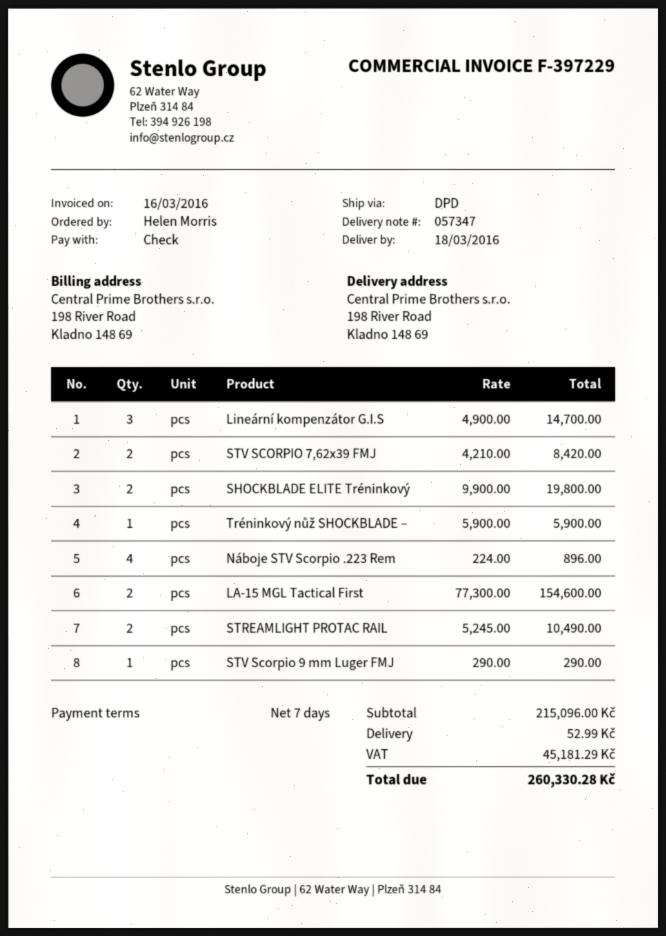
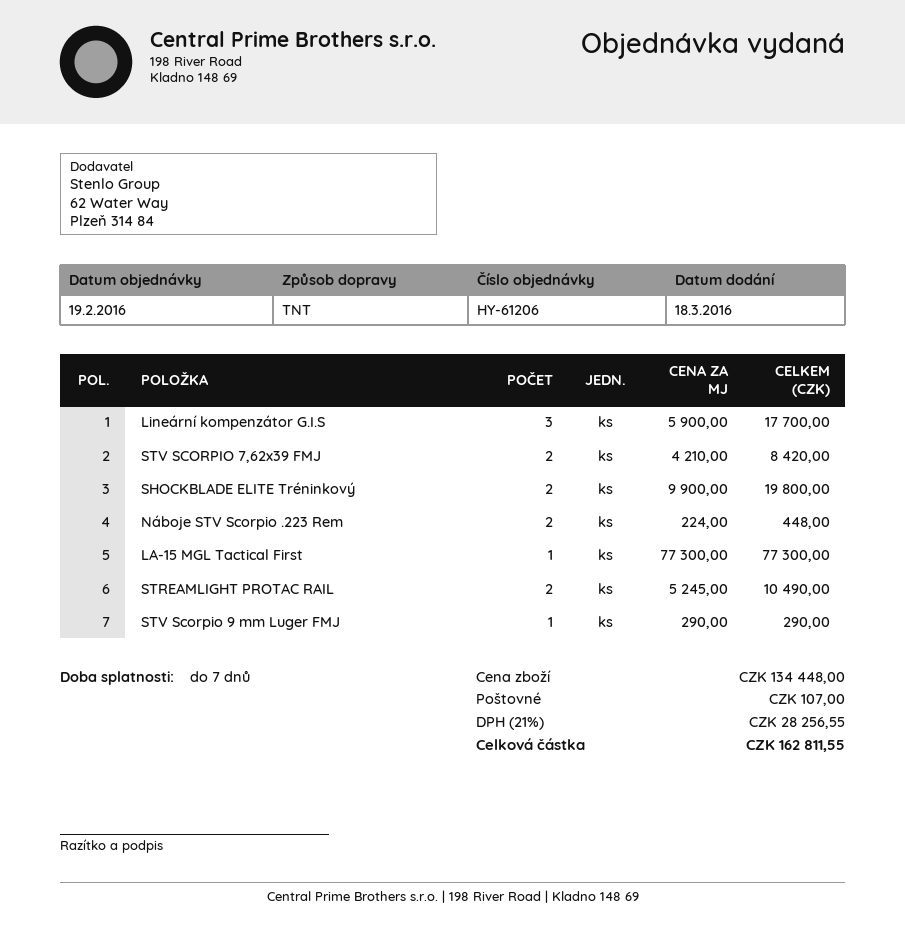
shipping method: DPD -> TNT
Lineární kompenzátor G.I.S: 3 x 4900.00 = 14700.00 -> 3 x 5900.00 = 17700.00
Tréninkový nůž SHOCKBLADE –: 1 x 5900.00 = 5900.00 -> none
Náboje STV Scorpio .223 Rem: 4 x 224.00 = 896.00 -> 2 x 224.00 = 448.00
LA-15 MGL Tactical First: 2 x 77300.00 = 154600.00 -> 1 x 77300.00 = 77300.00
subtotal: 215096.00 -> 134448.00
shipping: 52.99 -> 107.00
tax: 45181.29 -> 28256.55
total: 260330.28 -> 162811.55

